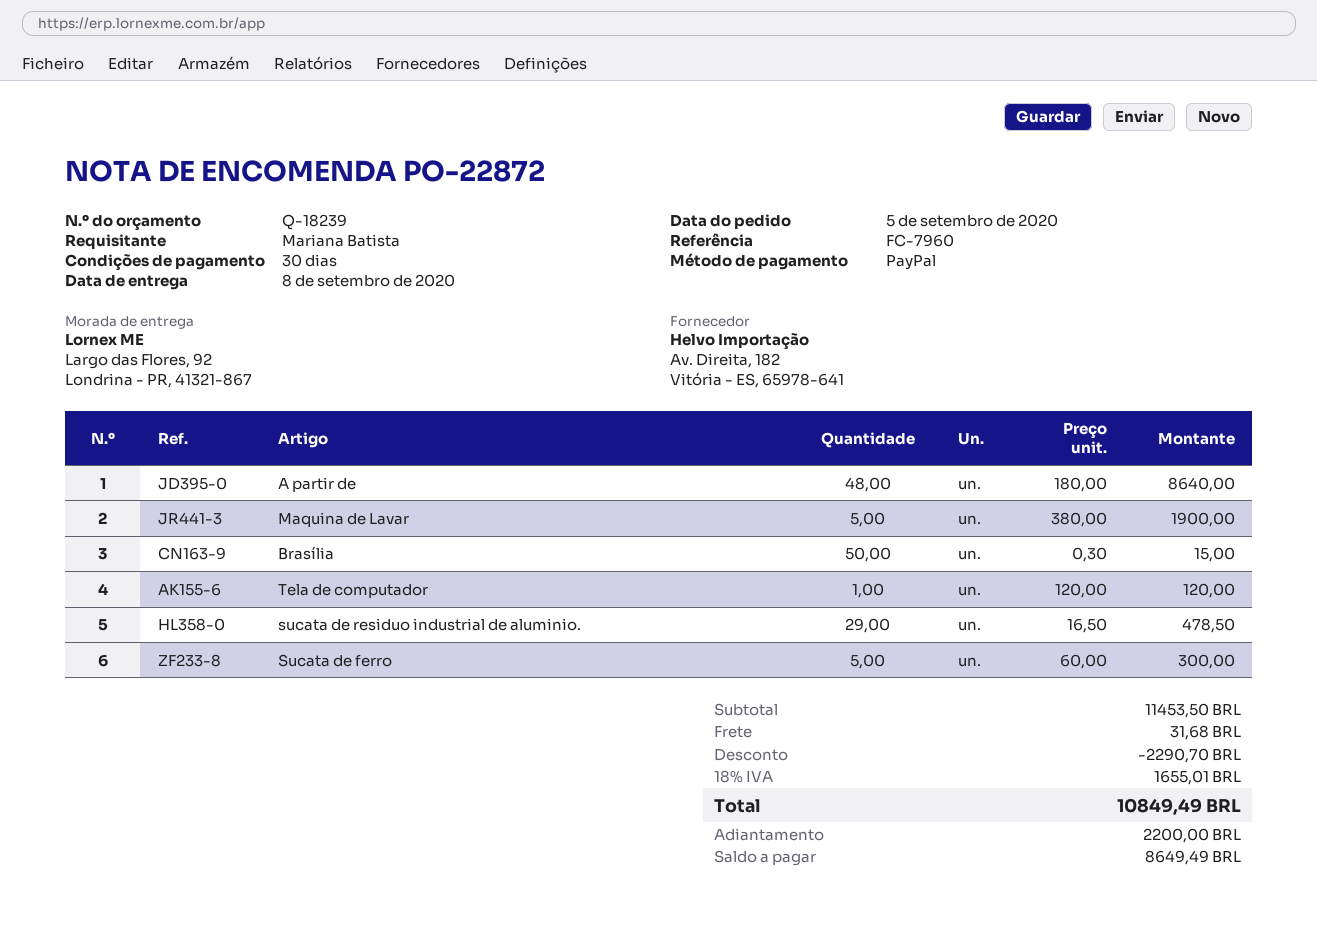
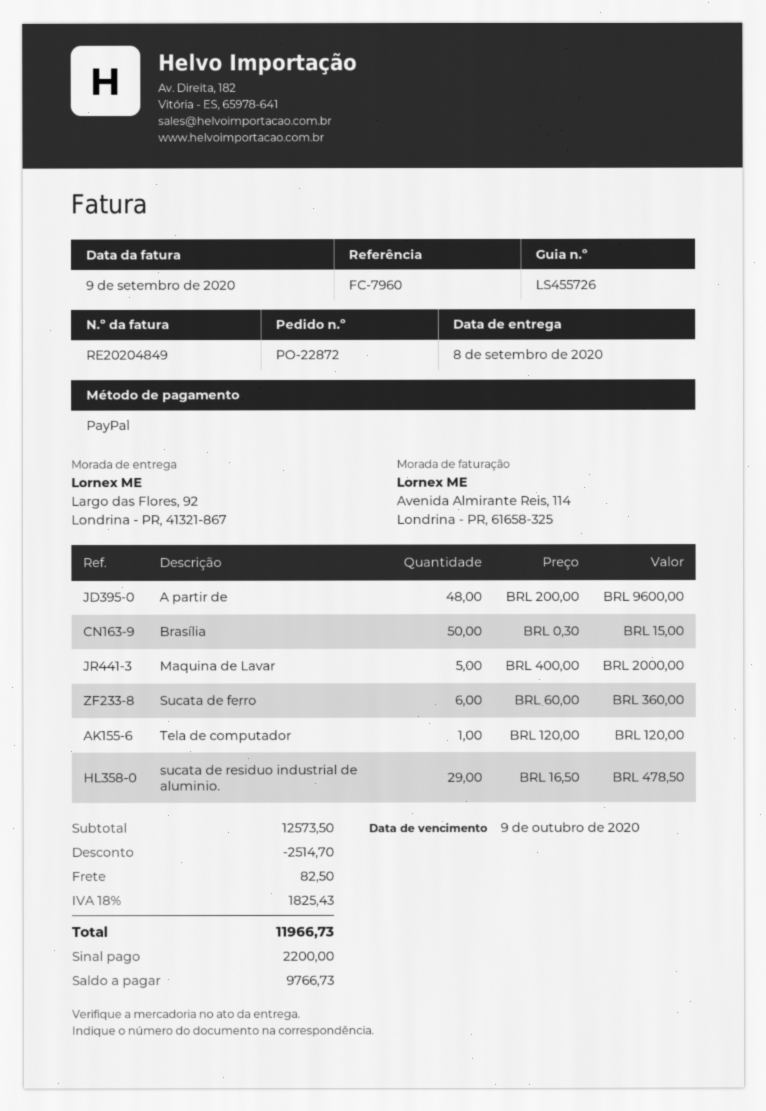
A partir de: 48 x 180.00 = 8640.00 -> 48 x 200.00 = 9600.00
Maquina de Lavar: 5 x 380.00 = 1900.00 -> 5 x 400.00 = 2000.00
Sucata de ferro: 5 x 60.00 = 300.00 -> 6 x 60.00 = 360.00
subtotal: 11453.50 -> 12573.50
discount: 2290.70 -> 2514.70
shipping: 31.68 -> 82.50
tax: 18% = 1655.01 -> 18% = 1825.43
total: 10849.49 -> 11966.73
balance: 8649.49 -> 9766.73

